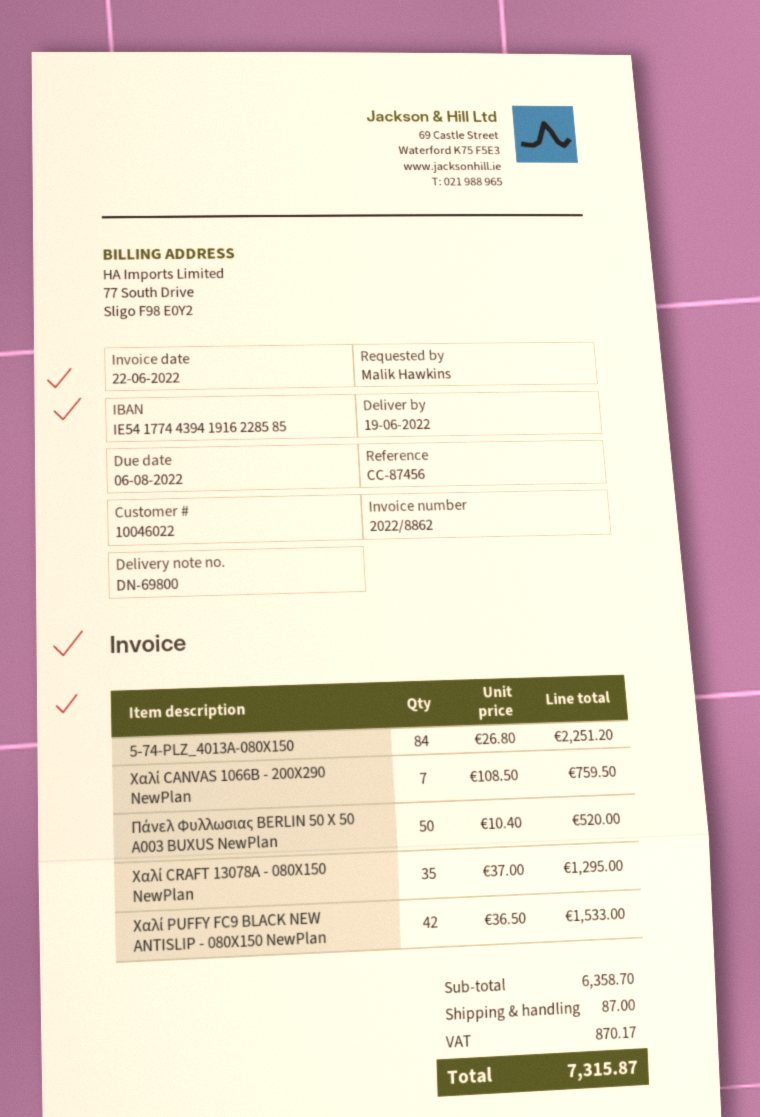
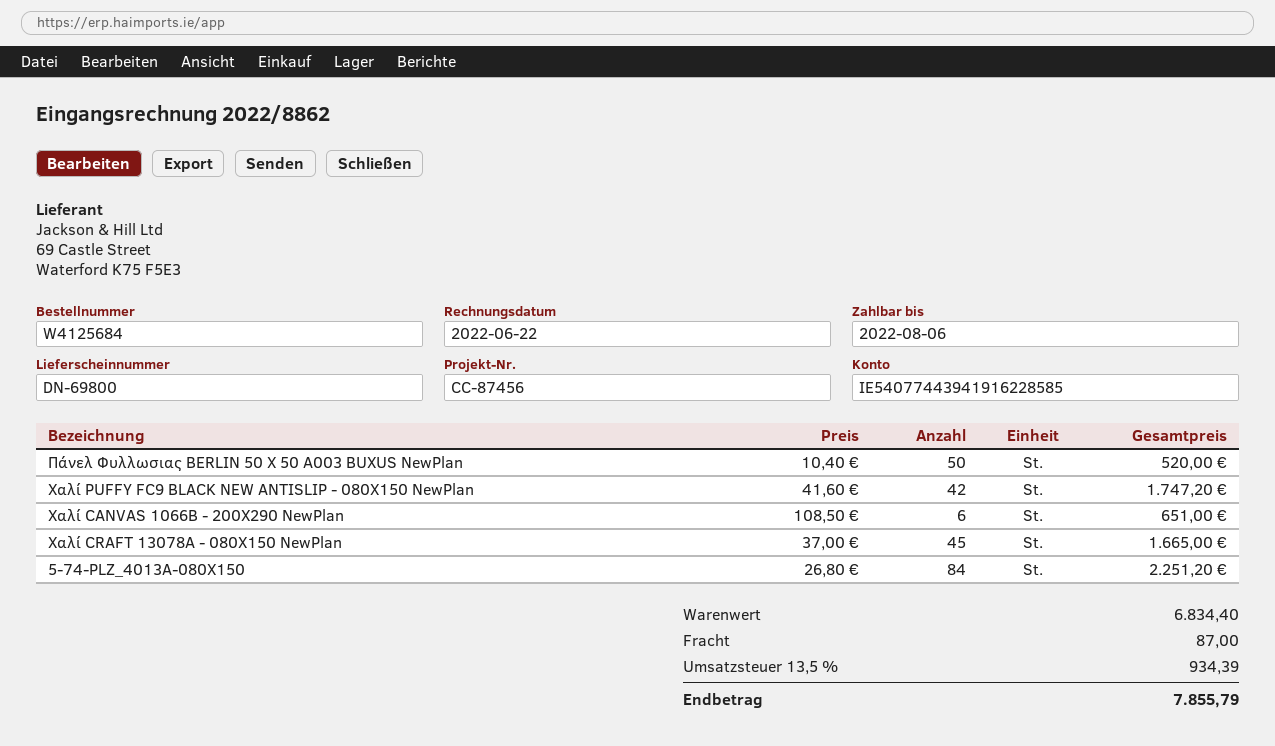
bank account: IE54177443941916228585 -> IE54077443941916228585
Χαλί CANVAS 1066B - 200X290 NewPlan: 7 x 108.50 = 759.50 -> 6 x 108.50 = 651.00
Χαλί CRAFT 13078A - 080X150 NewPlan: 35 x 37.00 = 1295.00 -> 45 x 37.00 = 1665.00
Χαλί PUFFY FC9 BLACK NEW ANTISLIP - 080X150 NewPlan: 42 x 36.50 = 1533.00 -> 42 x 41.60 = 1747.20
subtotal: 6358.70 -> 6834.40
tax: 870.17 -> 934.39
total: 7315.87 -> 7855.79

